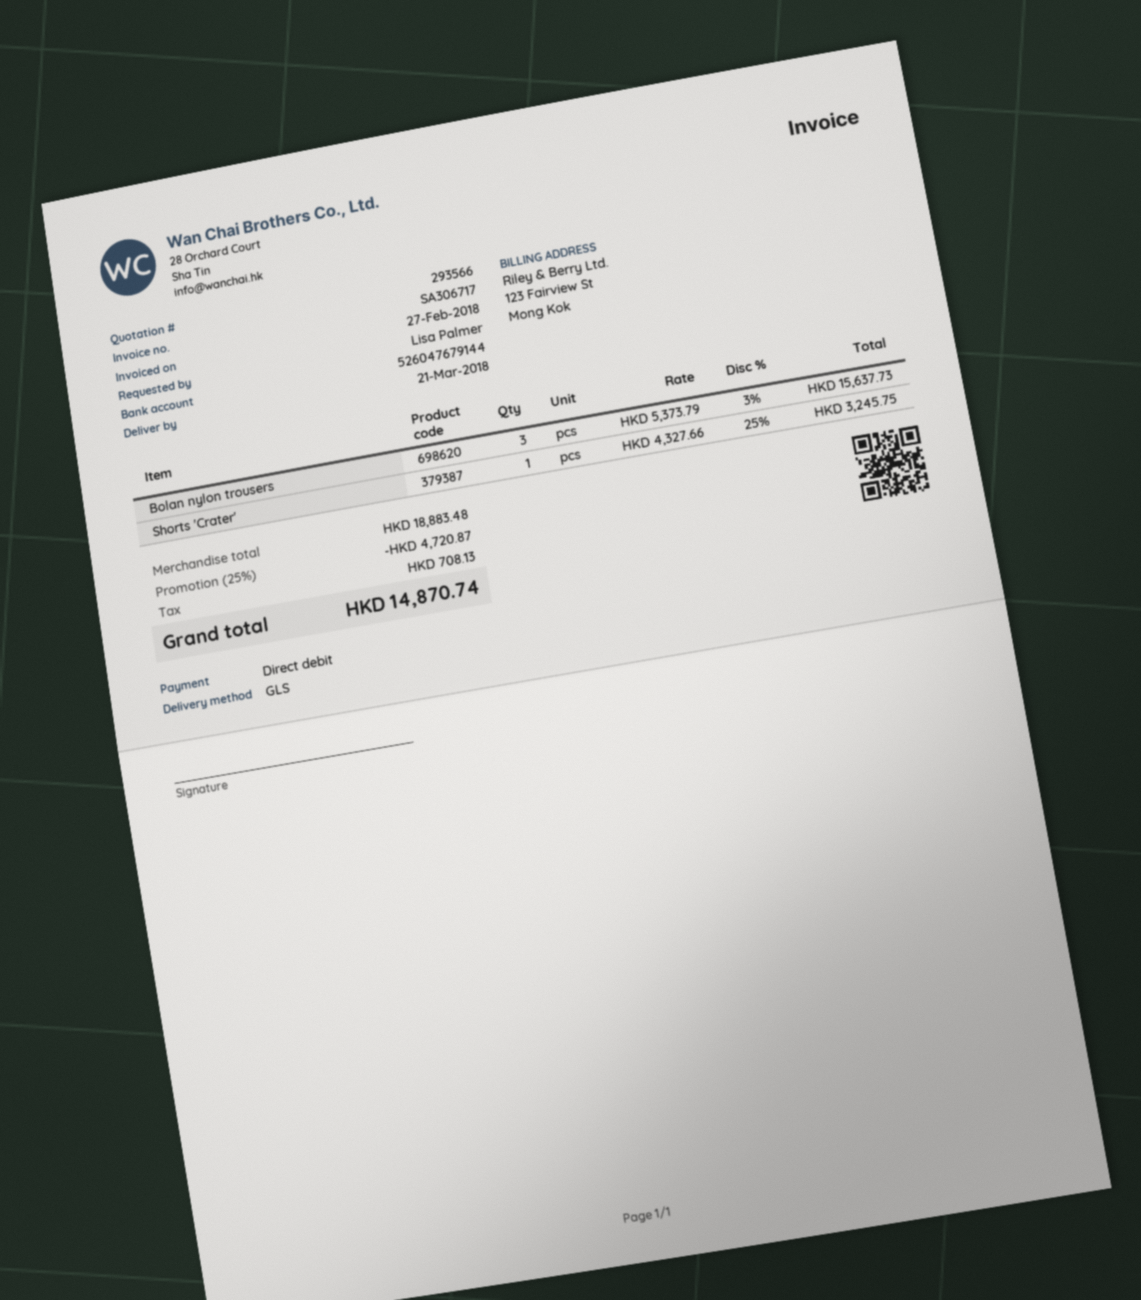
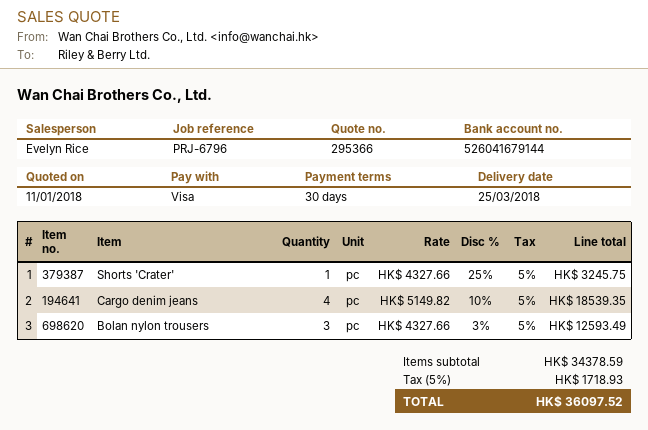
quote number: 293566 -> 295366
delivery date: 2018-03-21 -> 2018-03-25
payment method: direct debit -> Visa
bank account: 526047679144 -> 526041679144
Bolan nylon trousers: 3 x 5373.79 - 3% = 15637.73 -> 3 x 4327.66 - 3% = 12593.49
Cargo denim jeans: none -> 4 x 5149.82 - 10% = 18539.35
subtotal: 18883.48 -> 34378.59
discount: 25% = 4720.87 -> none
tax: 708.13 -> 1718.93
total: 14870.74 -> 36097.52

